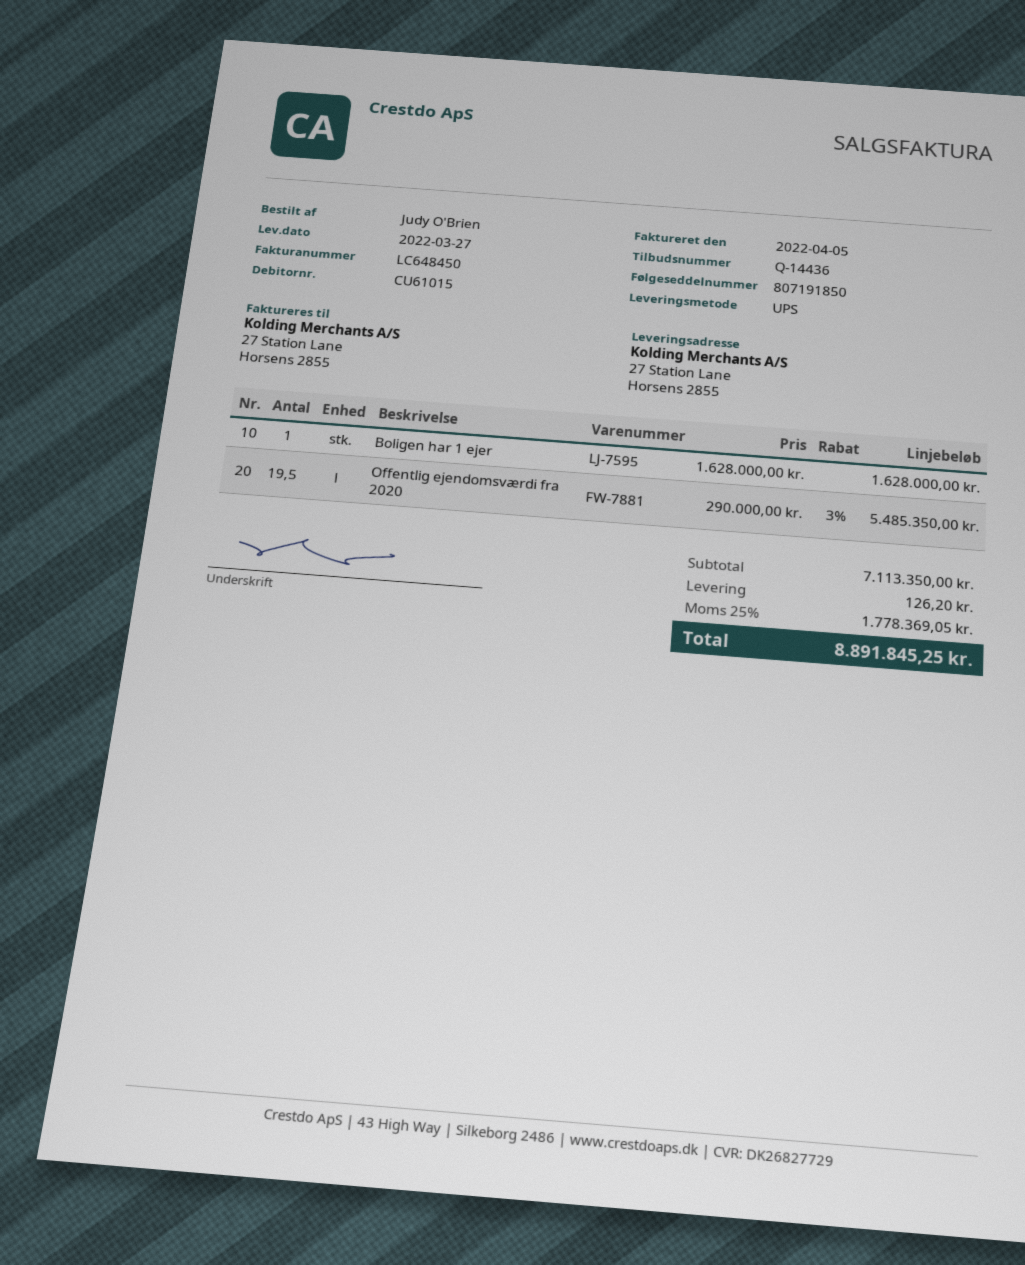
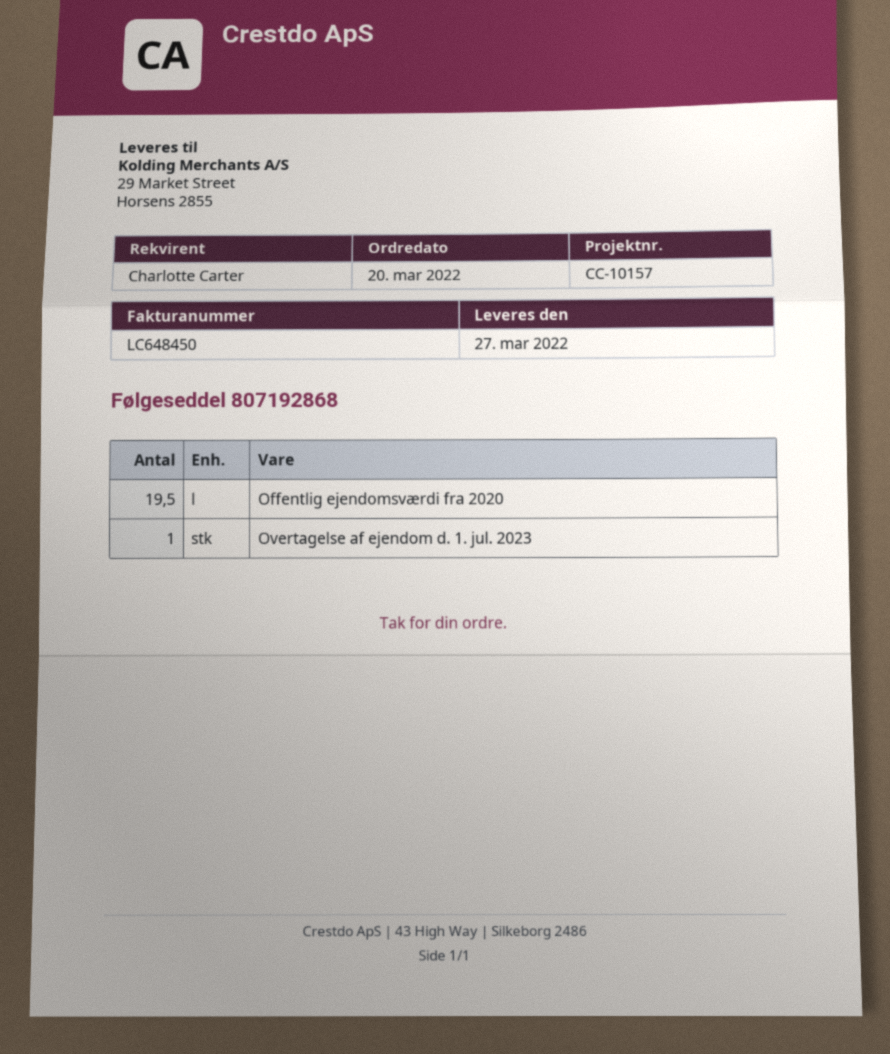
delivery note number: 807191850 -> 807192868
ordered by: Judy O'Brien -> Charlotte Carter
ship to: 27 Station Lane, Horsens 2855 -> 29 Market Street, Horsens 2855
Boligen har 1 ejer: 1 -> none
Overtagelse af ejendom d. 1. jul. 2023: none -> 1

